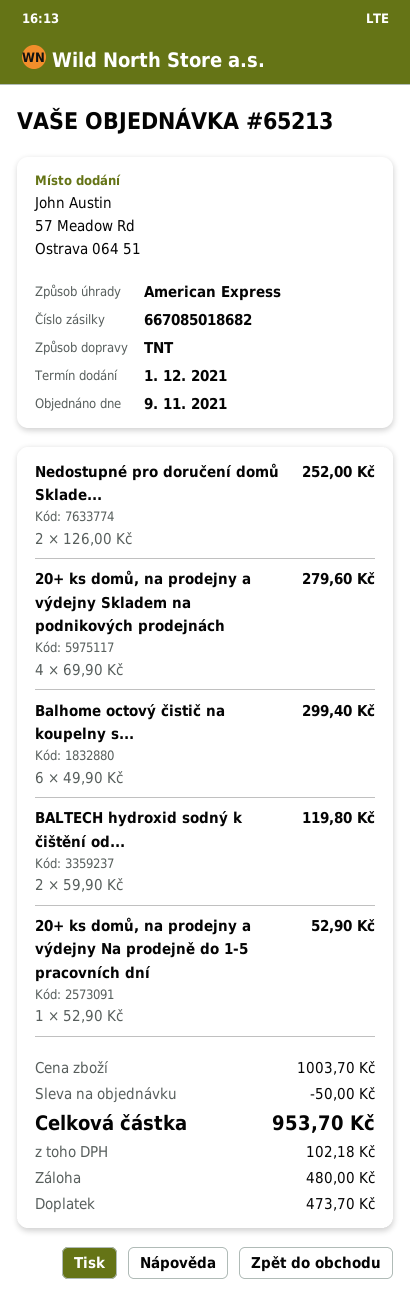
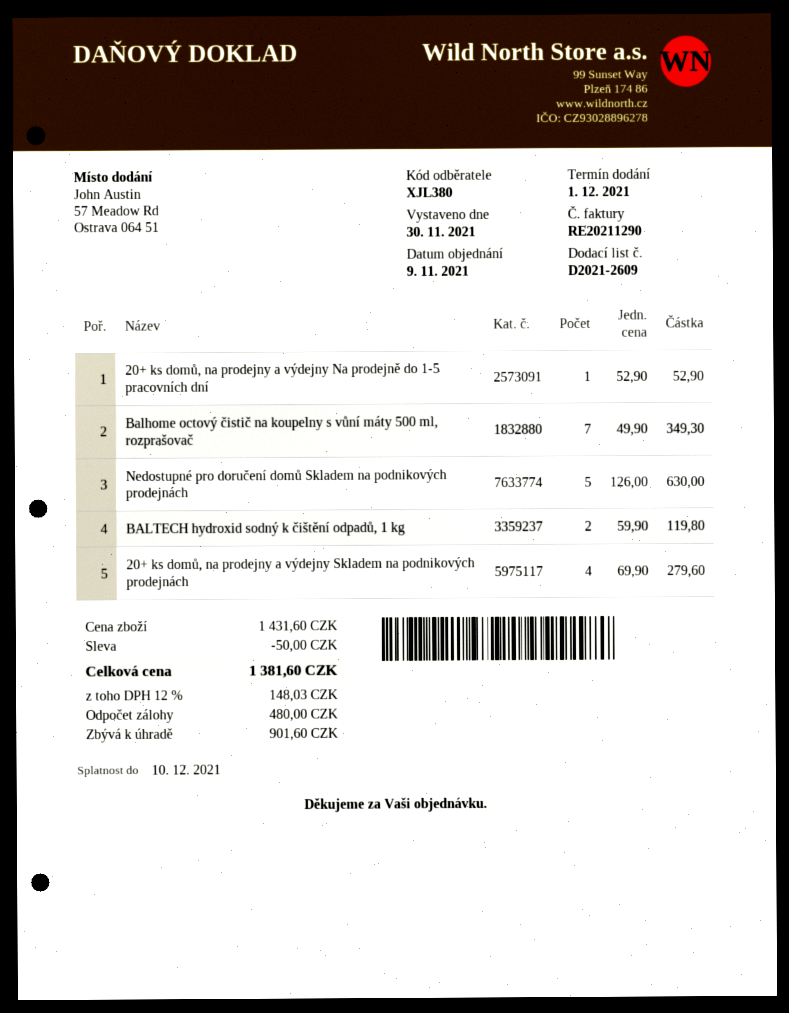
Nedostupné pro doručení domů Sklade...: 2 x 126.00 = 252.00 -> 5 x 126.00 = 630.00
Balhome octový čistič na koupelny s...: 6 x 49.90 = 299.40 -> 7 x 49.90 = 349.30
subtotal: 1003.70 -> 1431.60
tax: 102.18 -> 148.03
total: 953.70 -> 1381.60
balance: 473.70 -> 901.60

